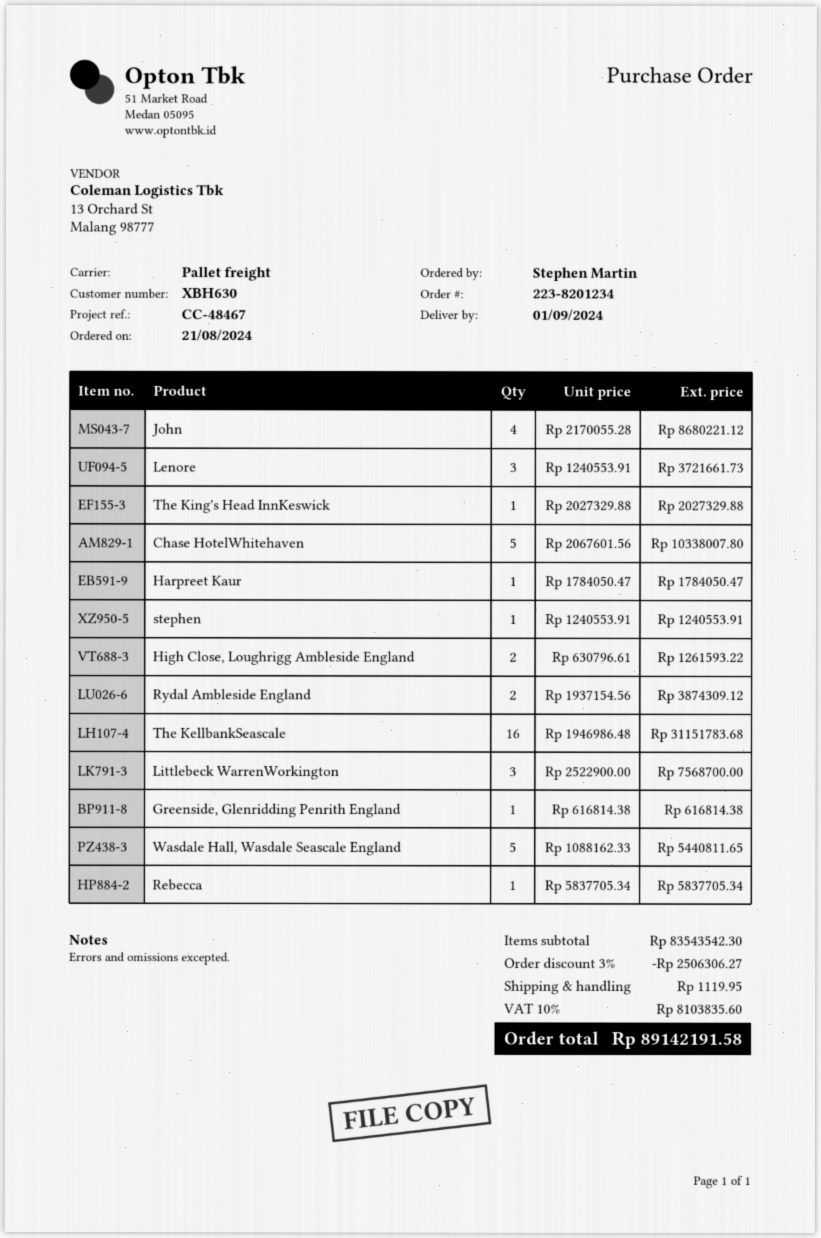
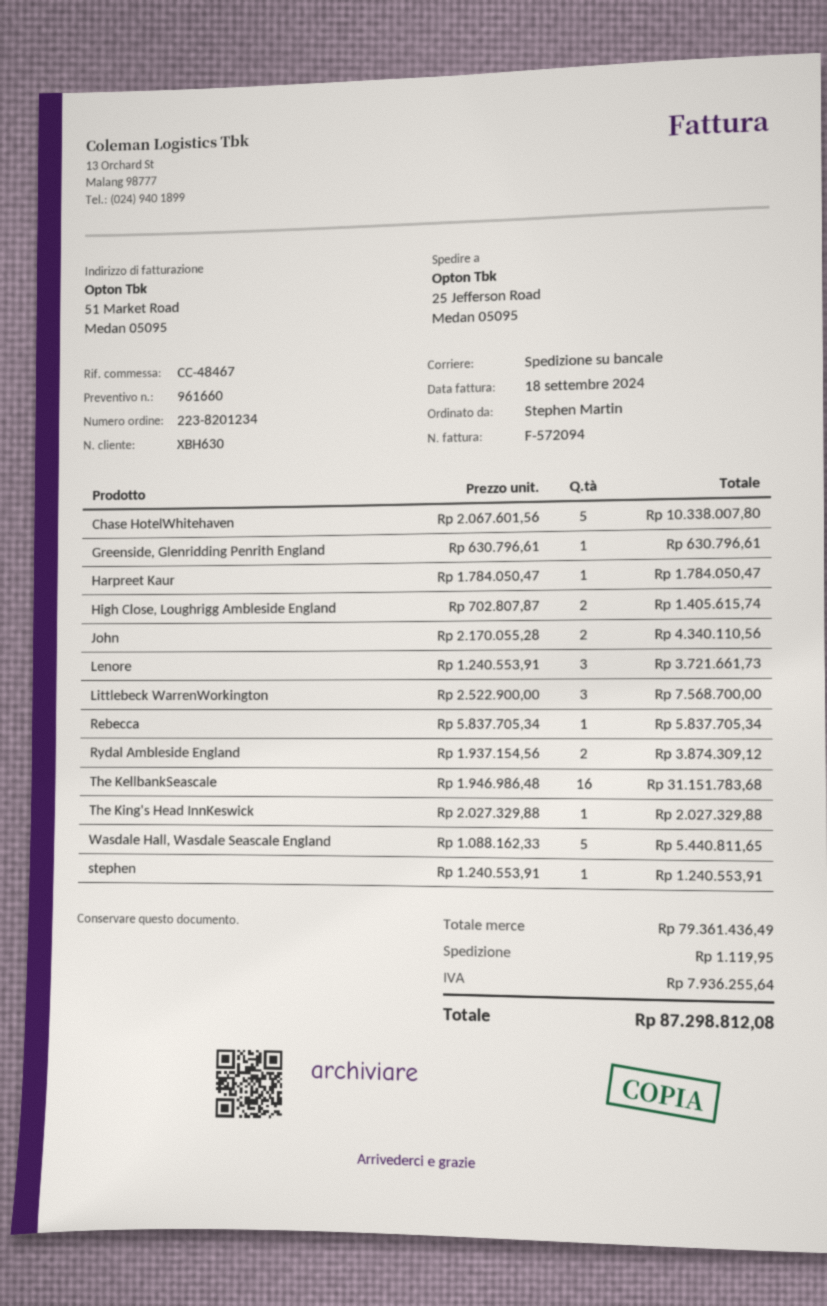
John: 4 x 2170055.28 = 8680221.12 -> 2 x 2170055.28 = 4340110.56
High Close, Loughrigg Ambleside England: 2 x 630796.61 = 1261593.22 -> 2 x 702807.87 = 1405615.74
Greenside, Glenridding Penrith England: 1 x 616814.38 = 616814.38 -> 1 x 630796.61 = 630796.61
subtotal: 83543542.30 -> 79361436.49
discount: 3% = 2506306.27 -> none
tax: 8103835.60 -> 7936255.64
total: 89142191.58 -> 87298812.08

